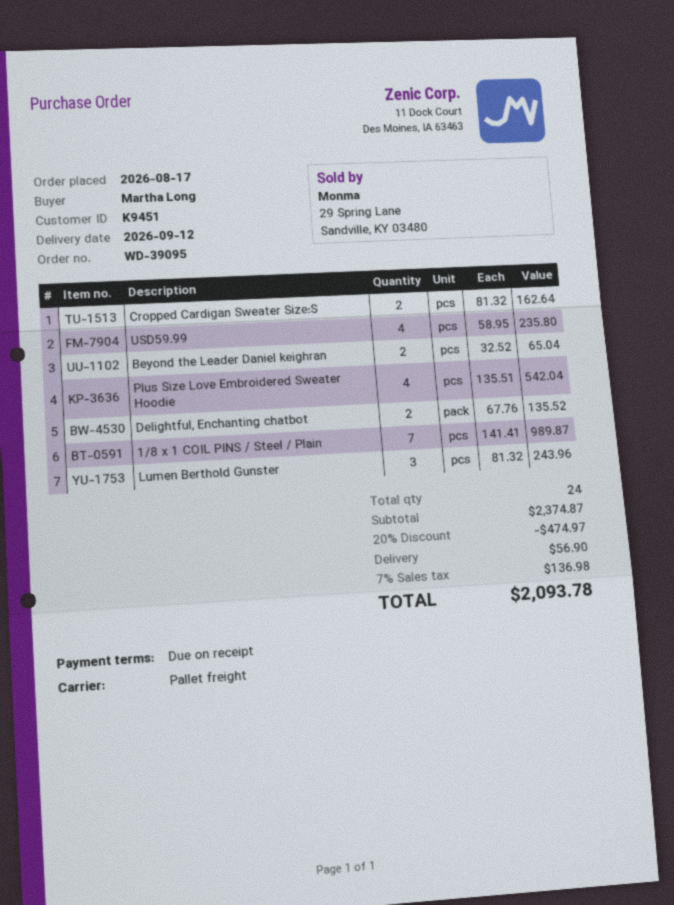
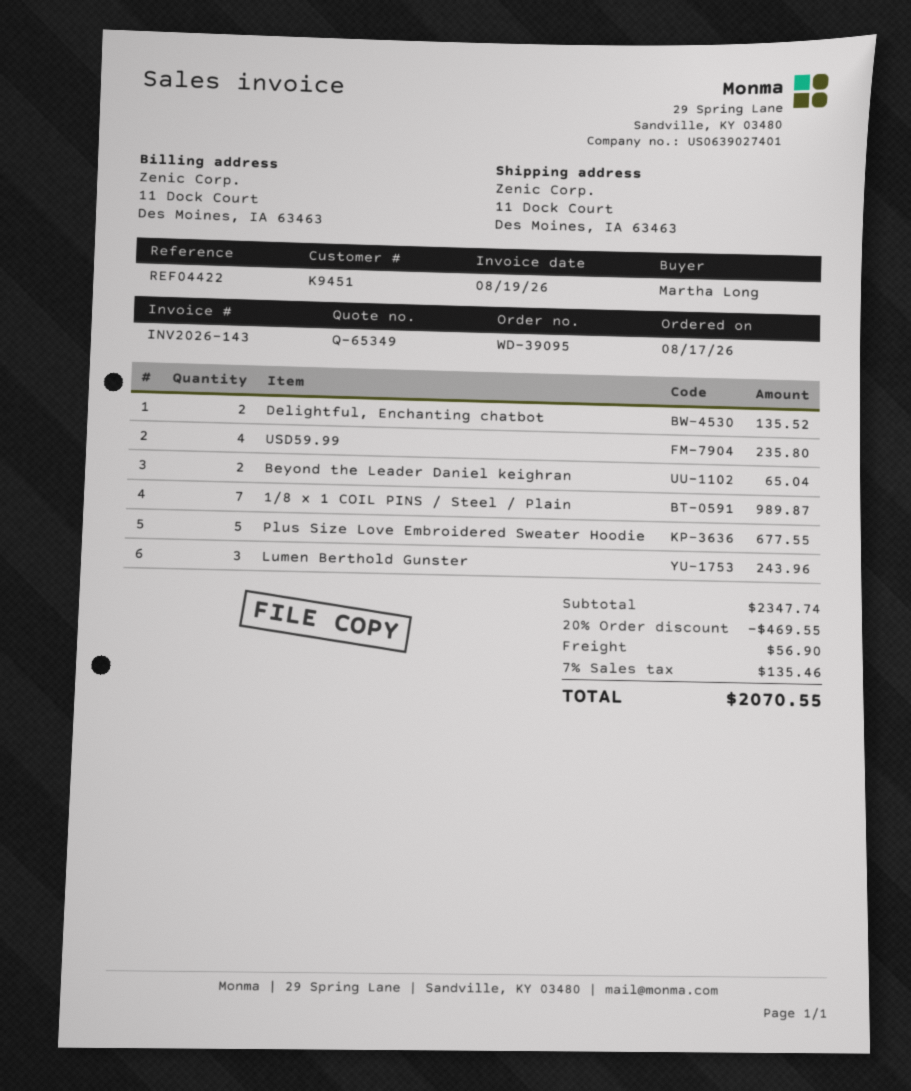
Cropped Cardigan Sweater Size:S: 2 for 162.64 -> none
Plus Size Love Embroidered Sweater Hoodie: 4 for 542.04 -> 5 for 677.55
subtotal: 2374.87 -> 2347.74
discount: 20% = 474.97 -> 20% = 469.55
tax: 7% = 136.98 -> 7% = 135.46
total: 2093.78 -> 2070.55

